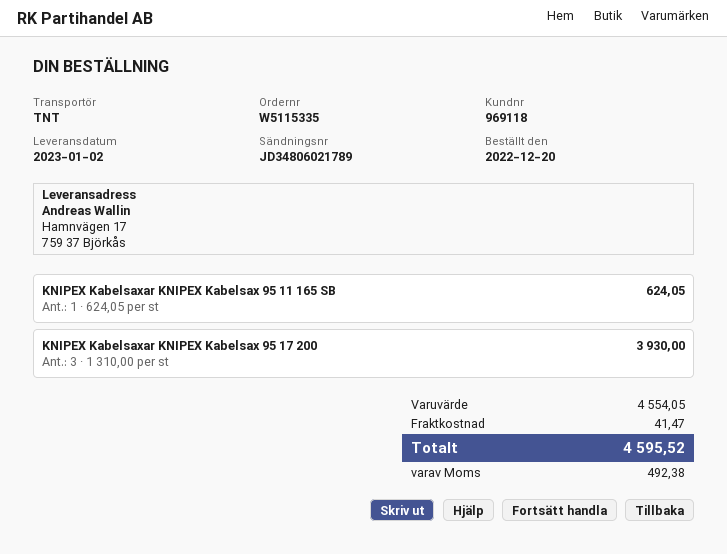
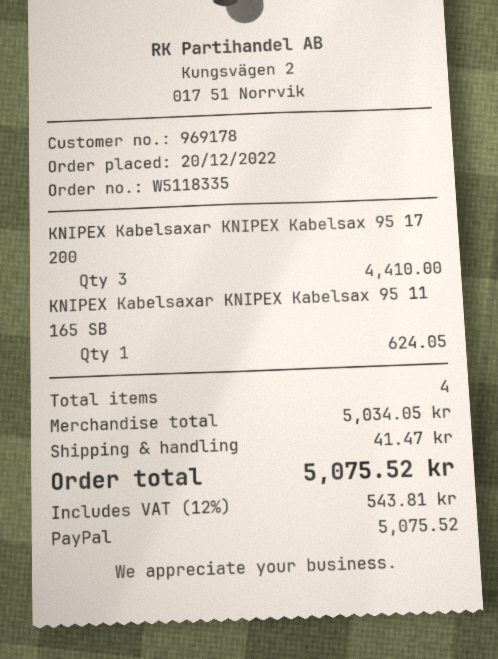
order number: W5115335 -> W5118335
customer number: 969118 -> 969178
KNIPEX Kabelsaxar KNIPEX Kabelsax 95 17 200: 3 for 3930.00 -> 3 for 4410.00
subtotal: 4554.05 -> 5034.05
tax: 492.38 -> 543.81
total: 4595.52 -> 5075.52

